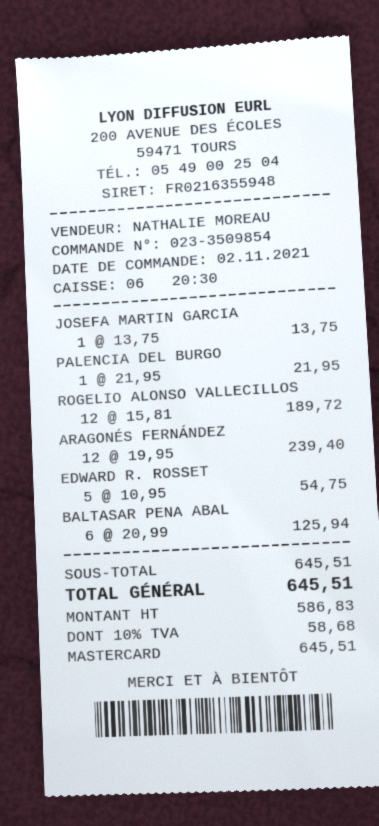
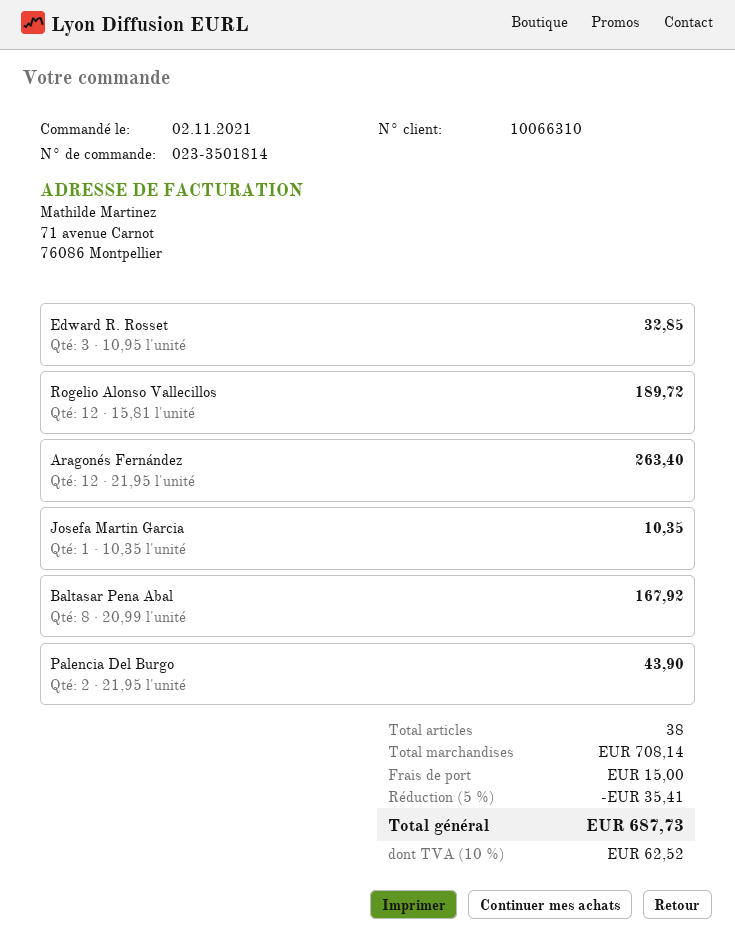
order number: 023-3509854 -> 023-3501814
JOSEFA MARTIN GARCIA: 1 x 13.75 = 13.75 -> 1 x 10.35 = 10.35
PALENCIA DEL BURGO: 1 x 21.95 = 21.95 -> 2 x 21.95 = 43.90
ARAGONÉS FERNÁNDEZ: 12 x 19.95 = 239.40 -> 12 x 21.95 = 263.40
EDWARD R. ROSSET: 5 x 10.95 = 54.75 -> 3 x 10.95 = 32.85
BALTASAR PENA ABAL: 6 x 20.99 = 125.94 -> 8 x 20.99 = 167.92
subtotal: 645.51 -> 708.14
discount: none -> 5% = 35.41
shipping: none -> 15.00
tax: 10% = 58.68 -> 10% = 62.52
total: 645.51 -> 687.73

